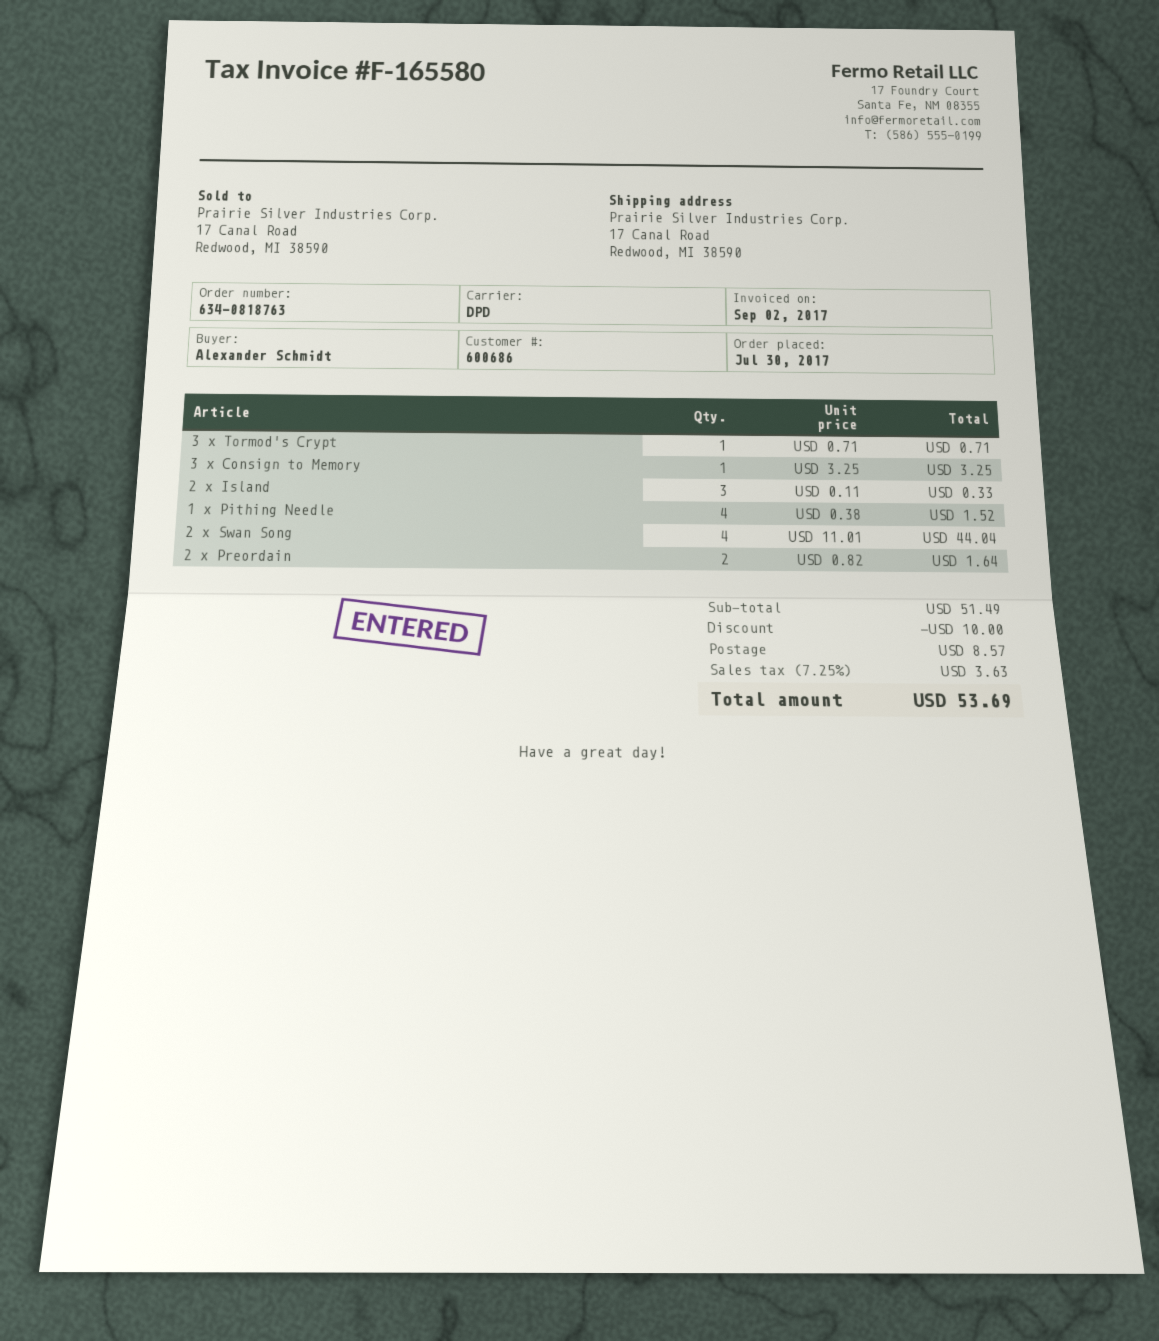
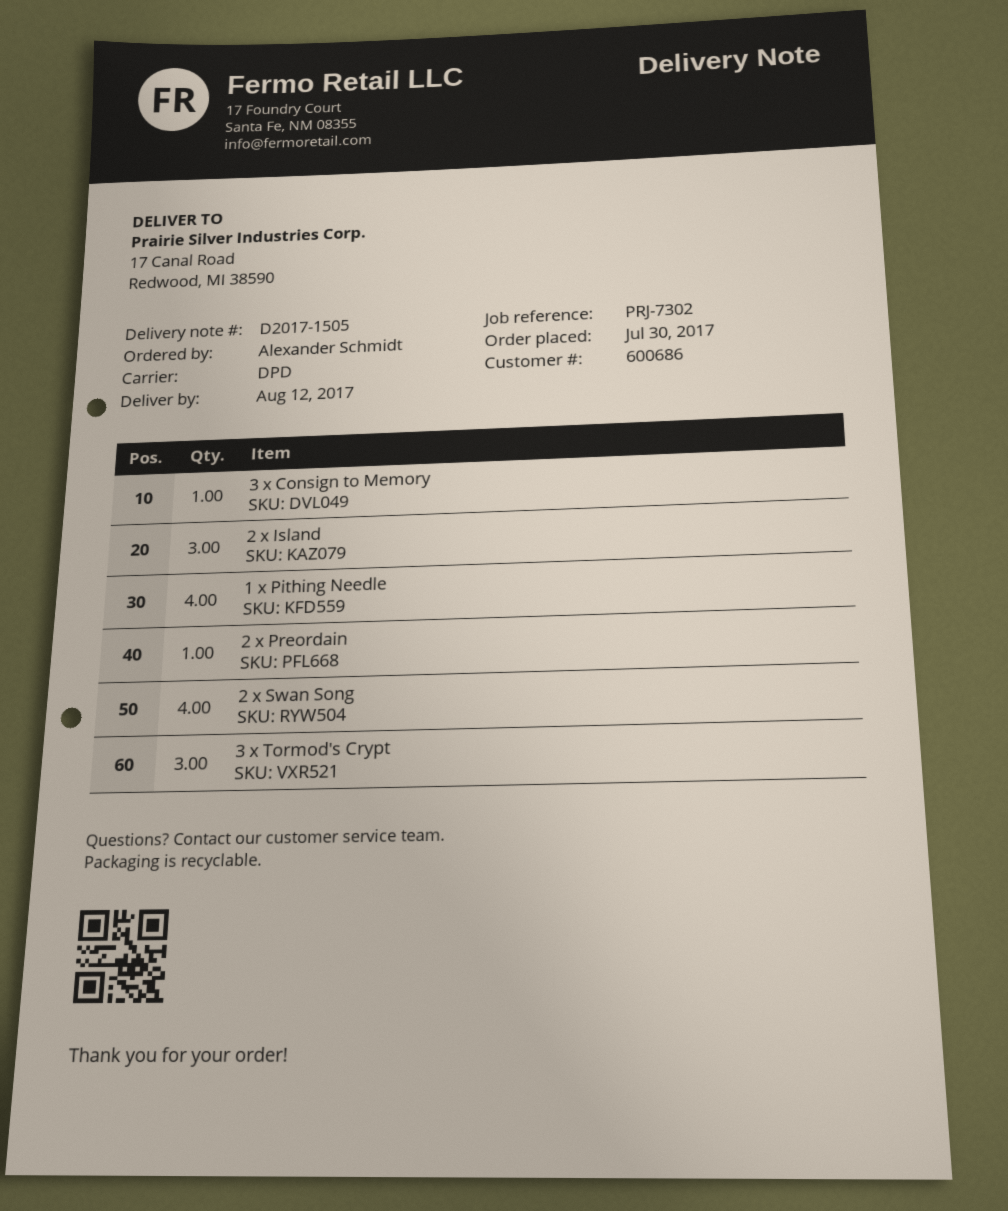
3 x Tormod's Crypt: 1 -> 3
2 x Preordain: 2 -> 1

